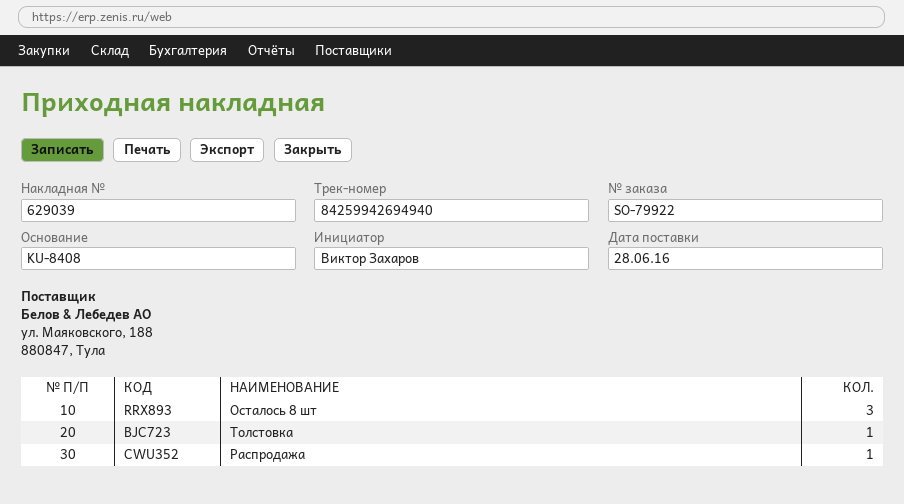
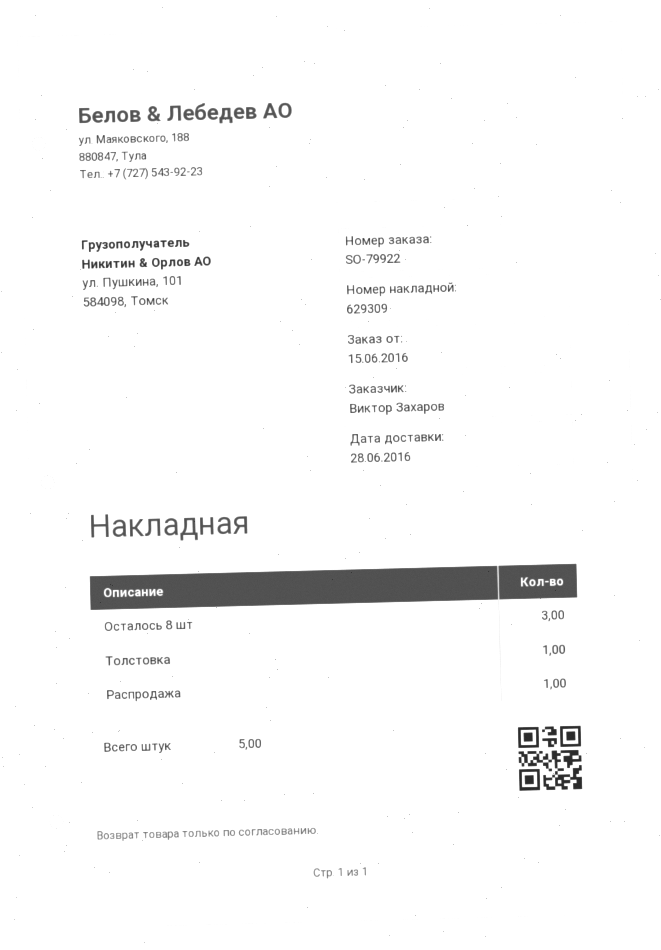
delivery note number: 629039 -> 629309

